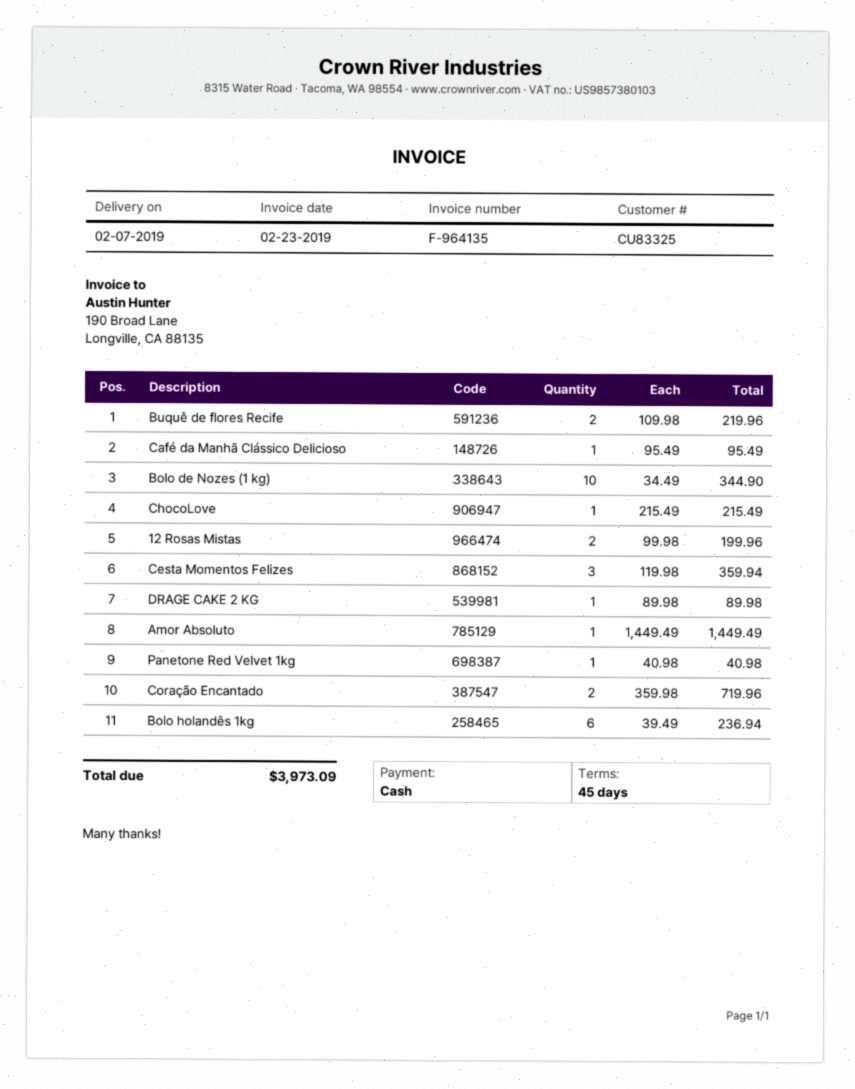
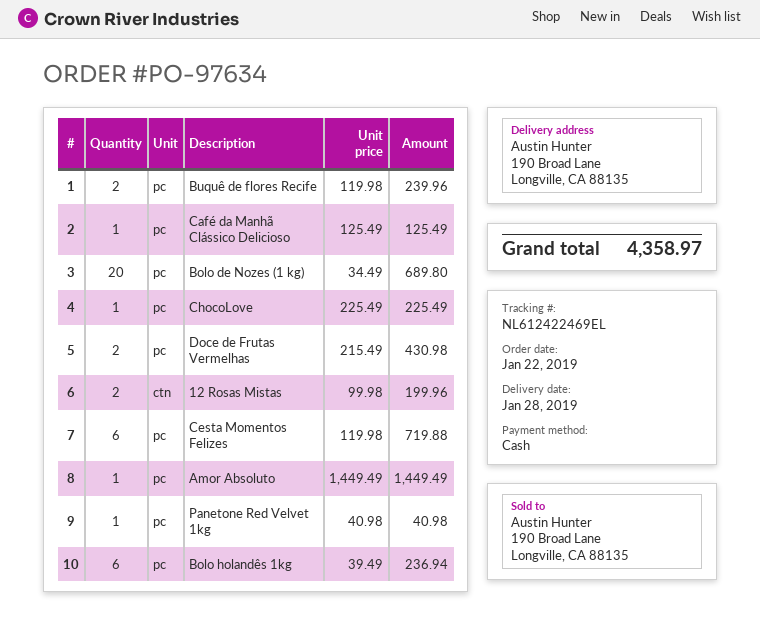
delivery date: 2019-02-07 -> 2019-01-28
Buquê de flores Recife: 2 x 109.98 = 219.96 -> 2 x 119.98 = 239.96
Café da Manhã Clássico Delicioso: 1 x 95.49 = 95.49 -> 1 x 125.49 = 125.49
Bolo de Nozes (1 kg): 10 x 34.49 = 344.90 -> 20 x 34.49 = 689.80
ChocoLove: 1 x 215.49 = 215.49 -> 1 x 225.49 = 225.49
Cesta Momentos Felizes: 3 x 119.98 = 359.94 -> 6 x 119.98 = 719.88
DRAGE CAKE 2 KG: 1 x 89.98 = 89.98 -> none
Coração Encantado: 2 x 359.98 = 719.96 -> none
Doce de Frutas Vermelhas: none -> 2 x 215.49 = 430.98
total: 3973.09 -> 4358.97

